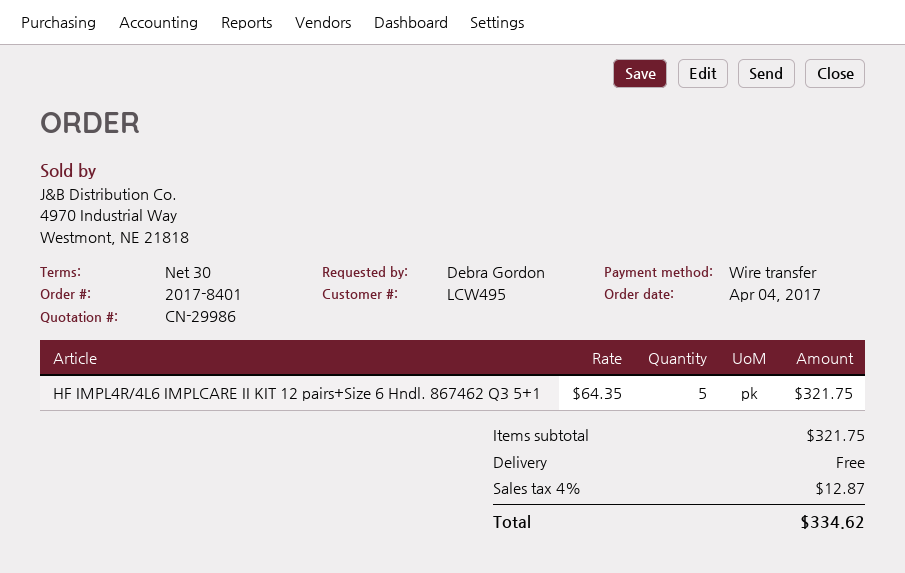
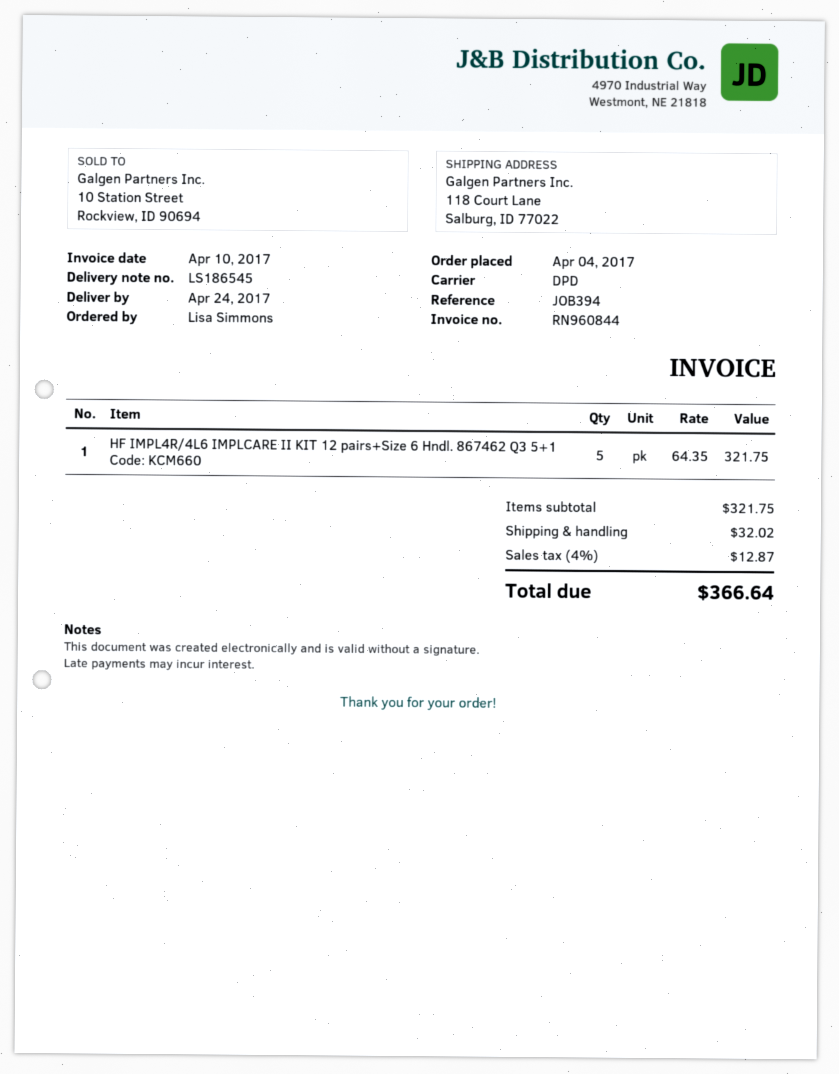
ordered by: Debra Gordon -> Lisa Simmons
shipping: 0.00 -> 32.02
total: 334.62 -> 366.64

